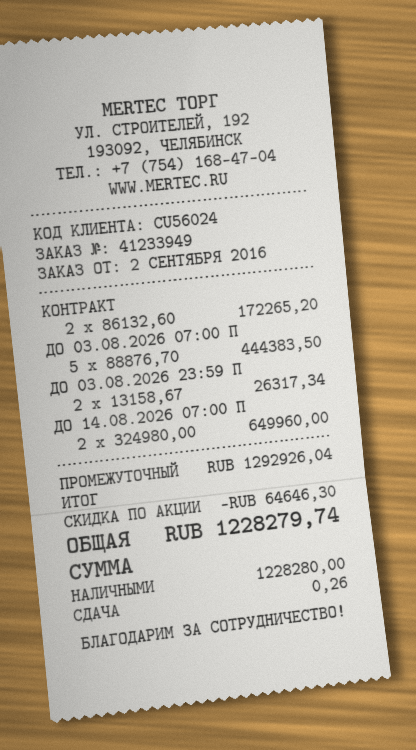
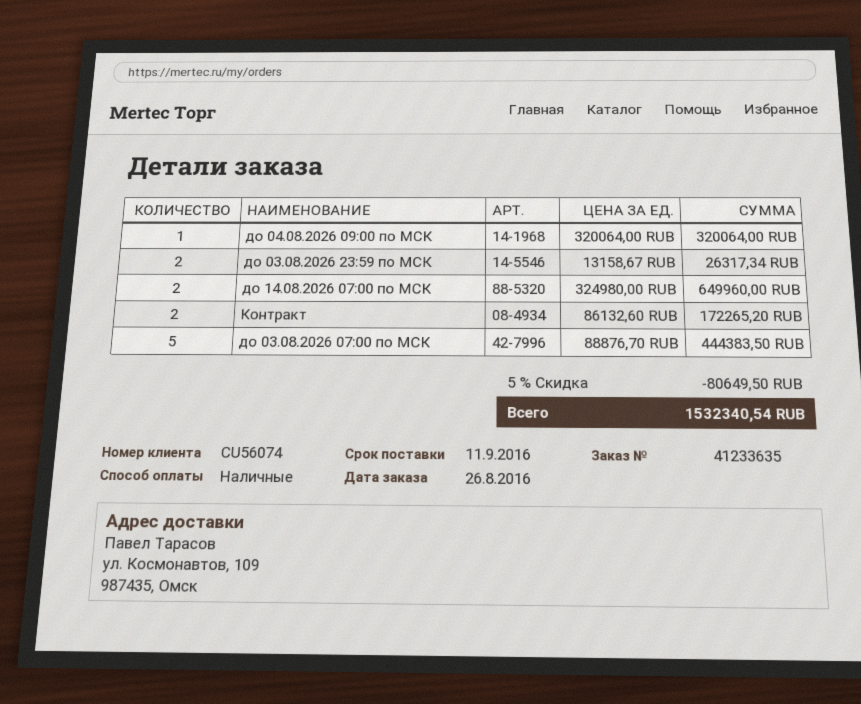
order number: 41233949 -> 41233635
order date: 2016-09-02 -> 2016-08-26
customer number: CU56024 -> CU56074
до 04.08.2026 09:00 по МСК: none -> 1 x 320064.00 = 320064.00
discount: 64646.30 -> 80649.50
total: 1228279.74 -> 1532340.54

